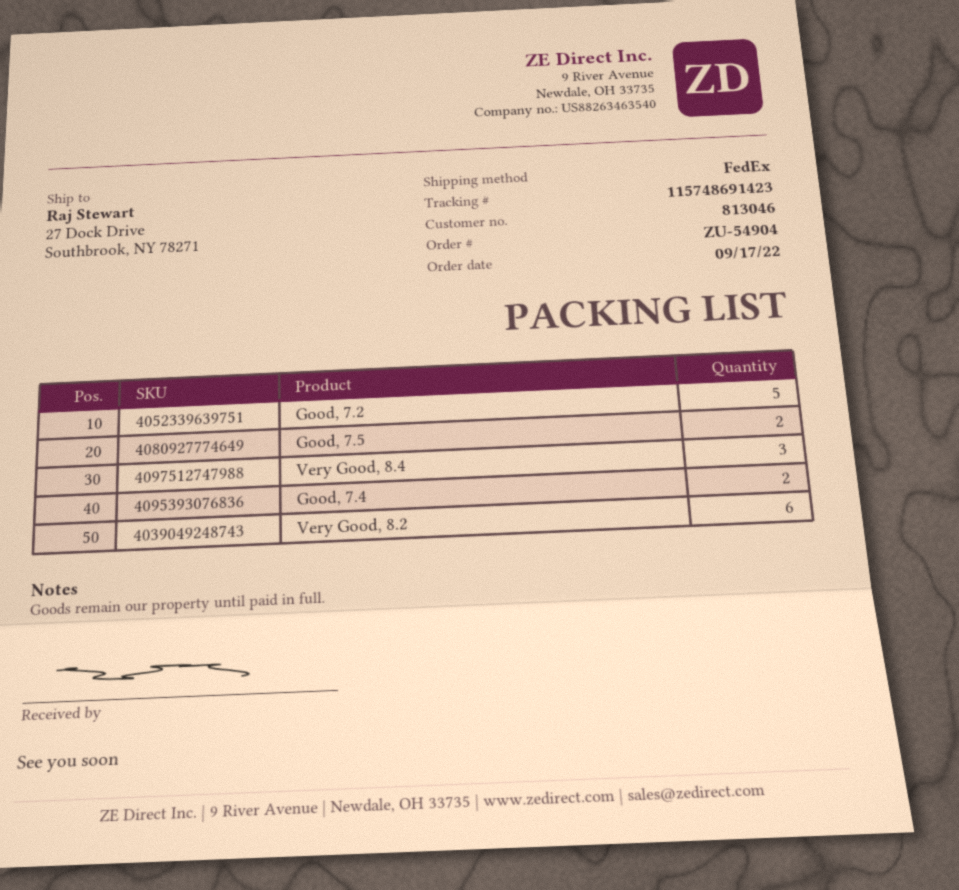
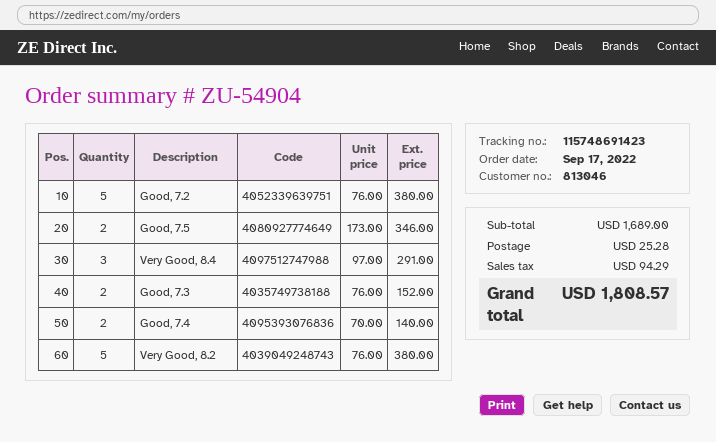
Very Good, 8.2: 6 -> 5
Good, 7.3: none -> 2

